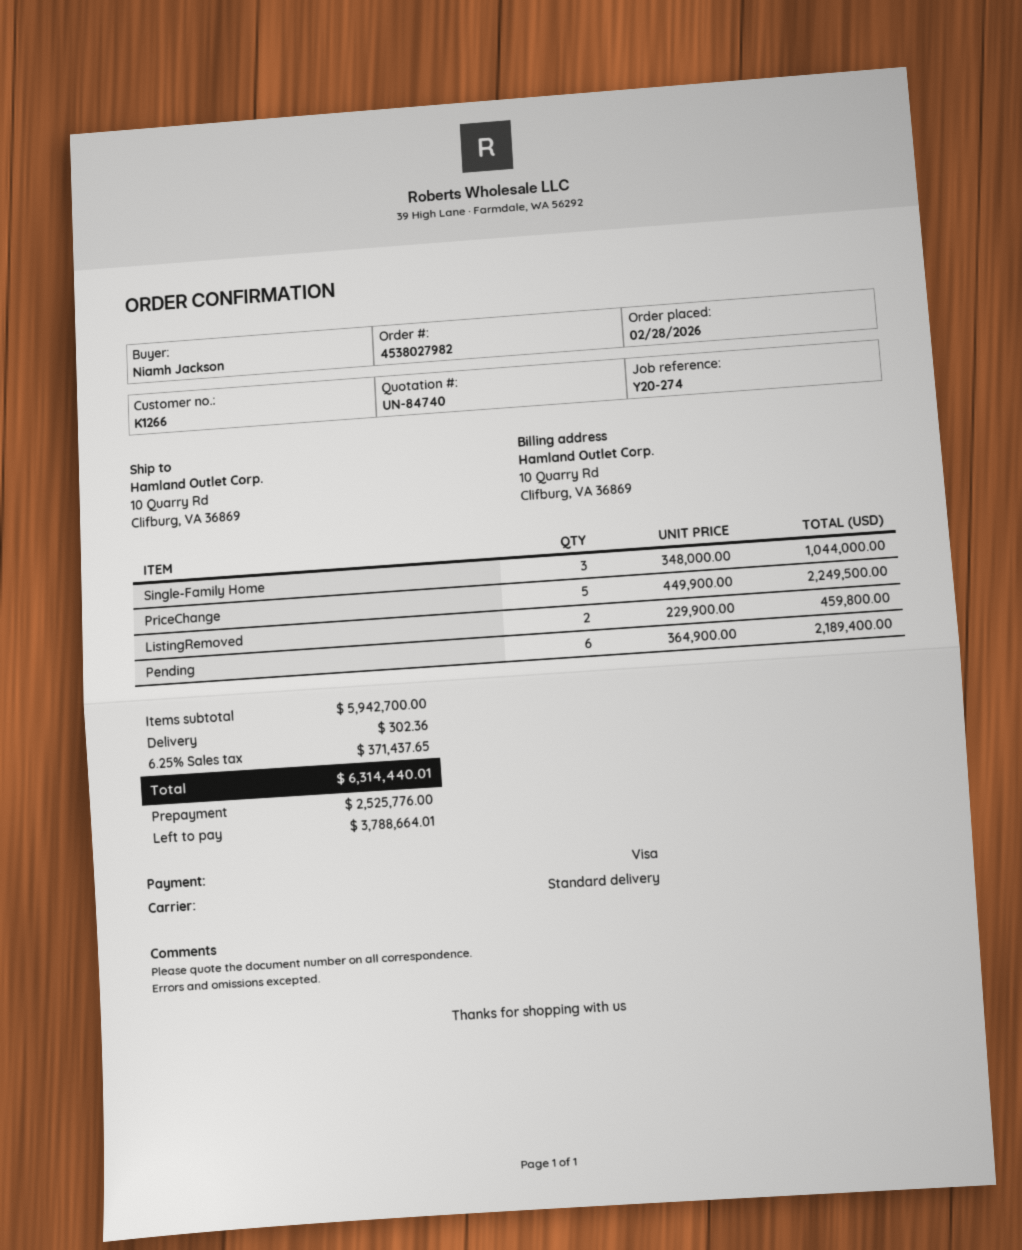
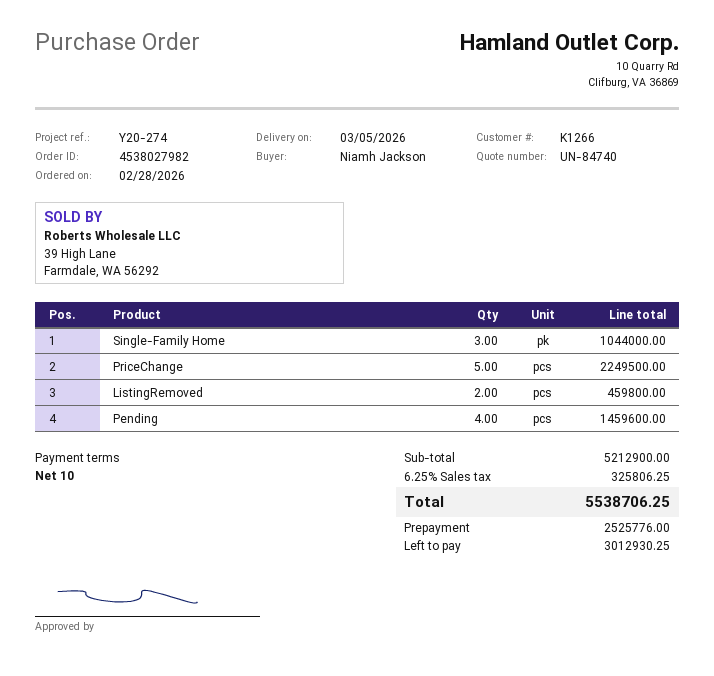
Pending: 6 for 2189400.00 -> 4 for 1459600.00
subtotal: 5942700.00 -> 5212900.00
shipping: 302.36 -> none
tax: 6.25% = 371437.65 -> 6.25% = 325806.25
total: 6314440.01 -> 5538706.25
balance: 3788664.01 -> 3012930.25

